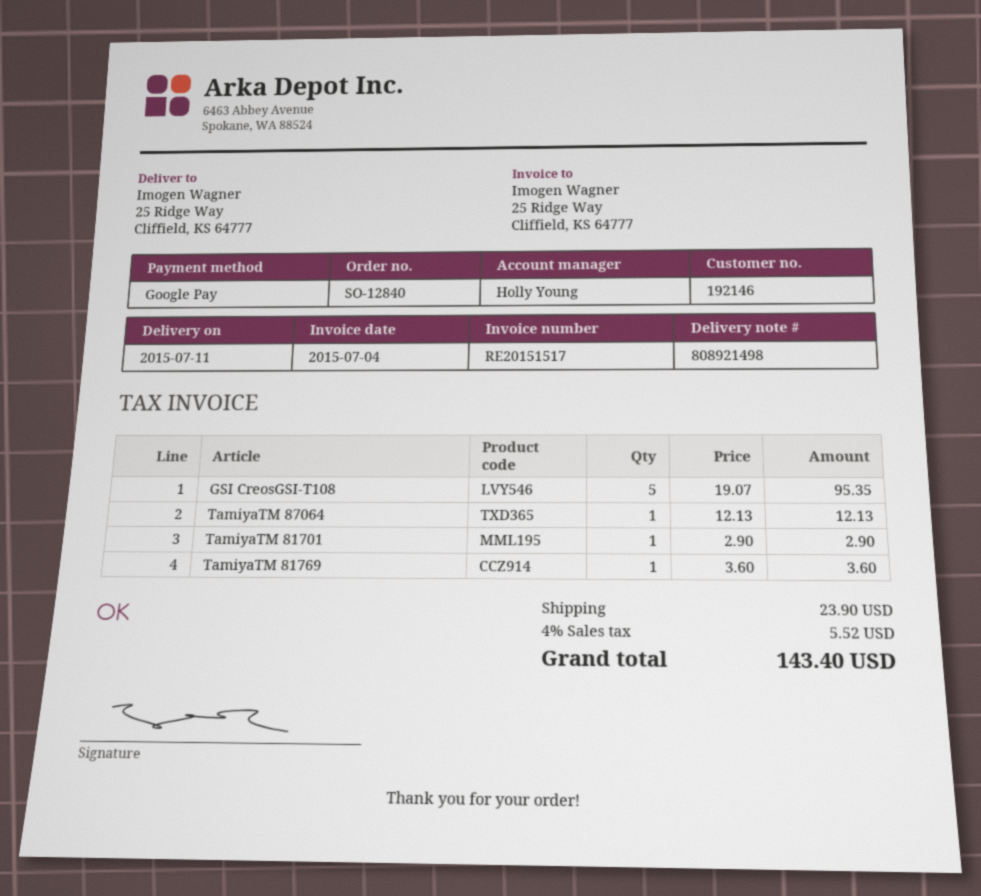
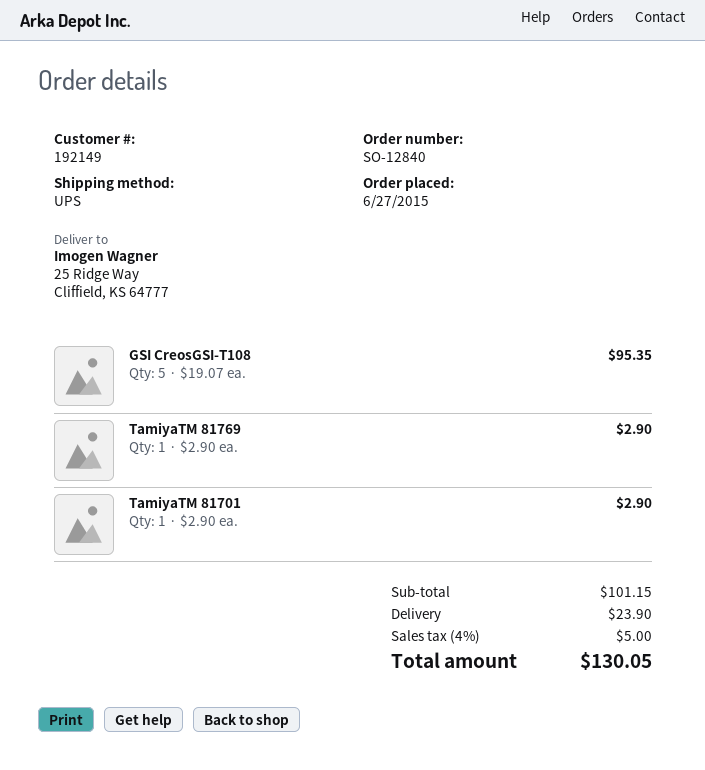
customer number: 192146 -> 192149
TamiyaTM 87064: 1 x 12.13 = 12.13 -> none
TamiyaTM 81769: 1 x 3.60 = 3.60 -> 1 x 2.90 = 2.90
tax: 4% = 5.52 -> 4% = 5.00
total: 143.40 -> 130.05

